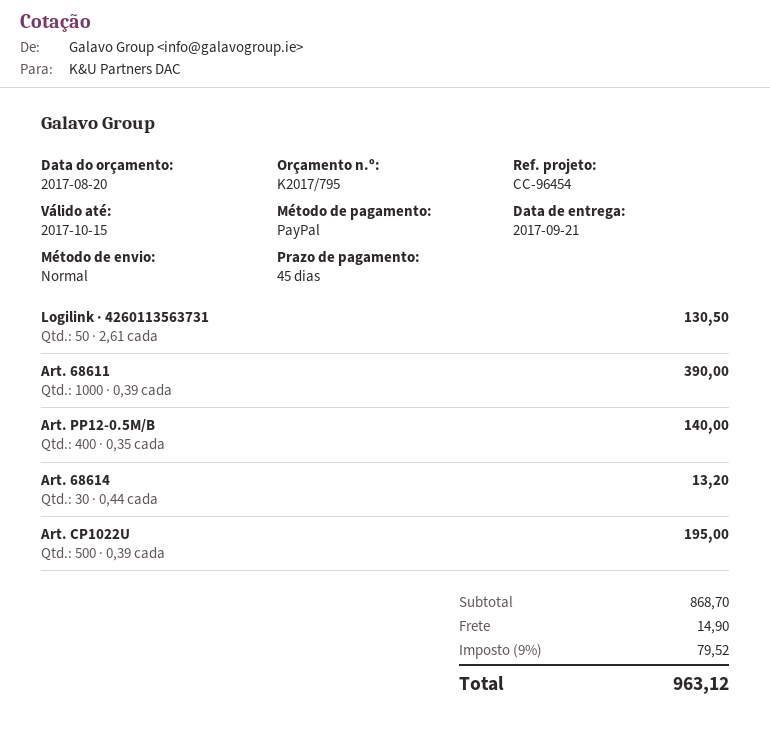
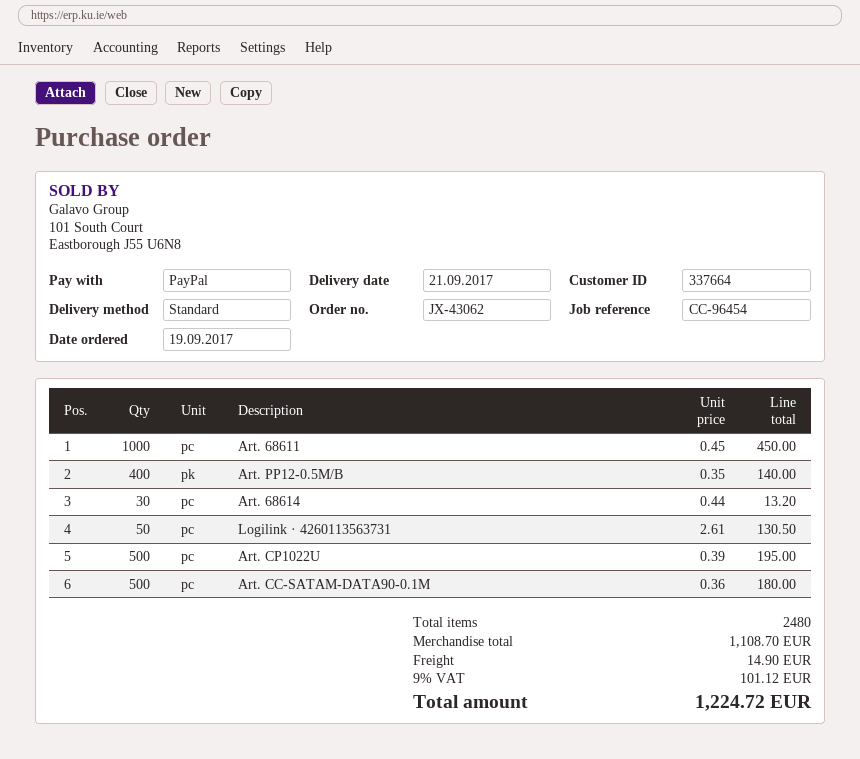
Art. 68611: 1000 x 0.39 = 390.00 -> 1000 x 0.45 = 450.00
Art. CC-SATAM-DATA90-0.1M: none -> 500 x 0.36 = 180.00
subtotal: 868.70 -> 1108.70
tax: 9% = 79.52 -> 9% = 101.12
total: 963.12 -> 1224.72

